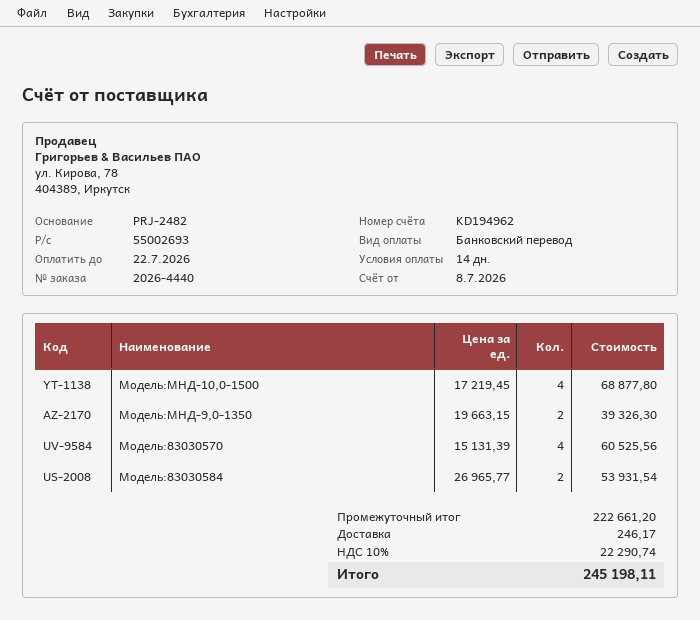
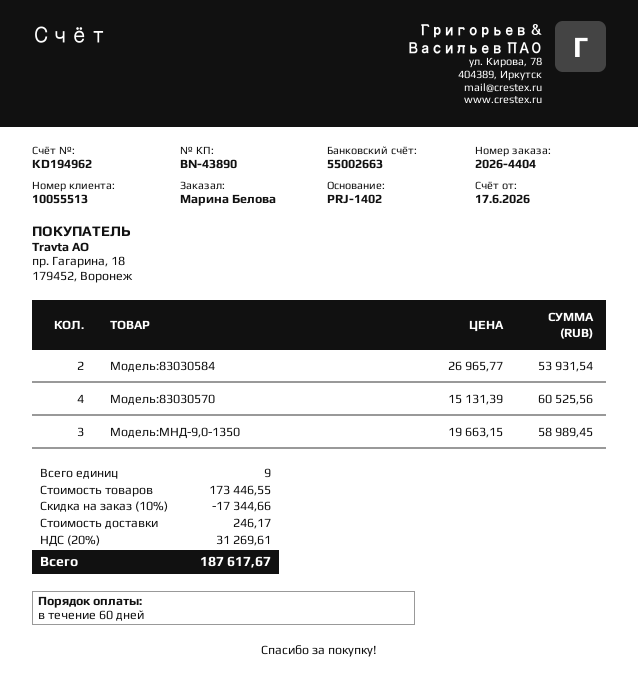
order number: 2026-4440 -> 2026-4404
invoice date: 2026-07-08 -> 2026-06-17
payment terms: 14 days -> 60 days
reference: PRJ-2482 -> PRJ-1402
bank account: 55002693 -> 55002663
Модель:МНД-10,0-1500: 4 x 17219.45 = 68877.80 -> none
Модель:МНД-9,0-1350: 2 x 19663.15 = 39326.30 -> 3 x 19663.15 = 58989.45
subtotal: 222661.20 -> 173446.55
discount: none -> 10% = 17344.66
tax: 10% = 22290.74 -> 20% = 31269.61
total: 245198.11 -> 187617.67

